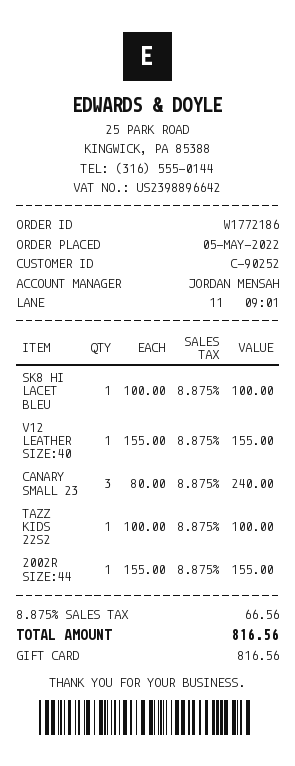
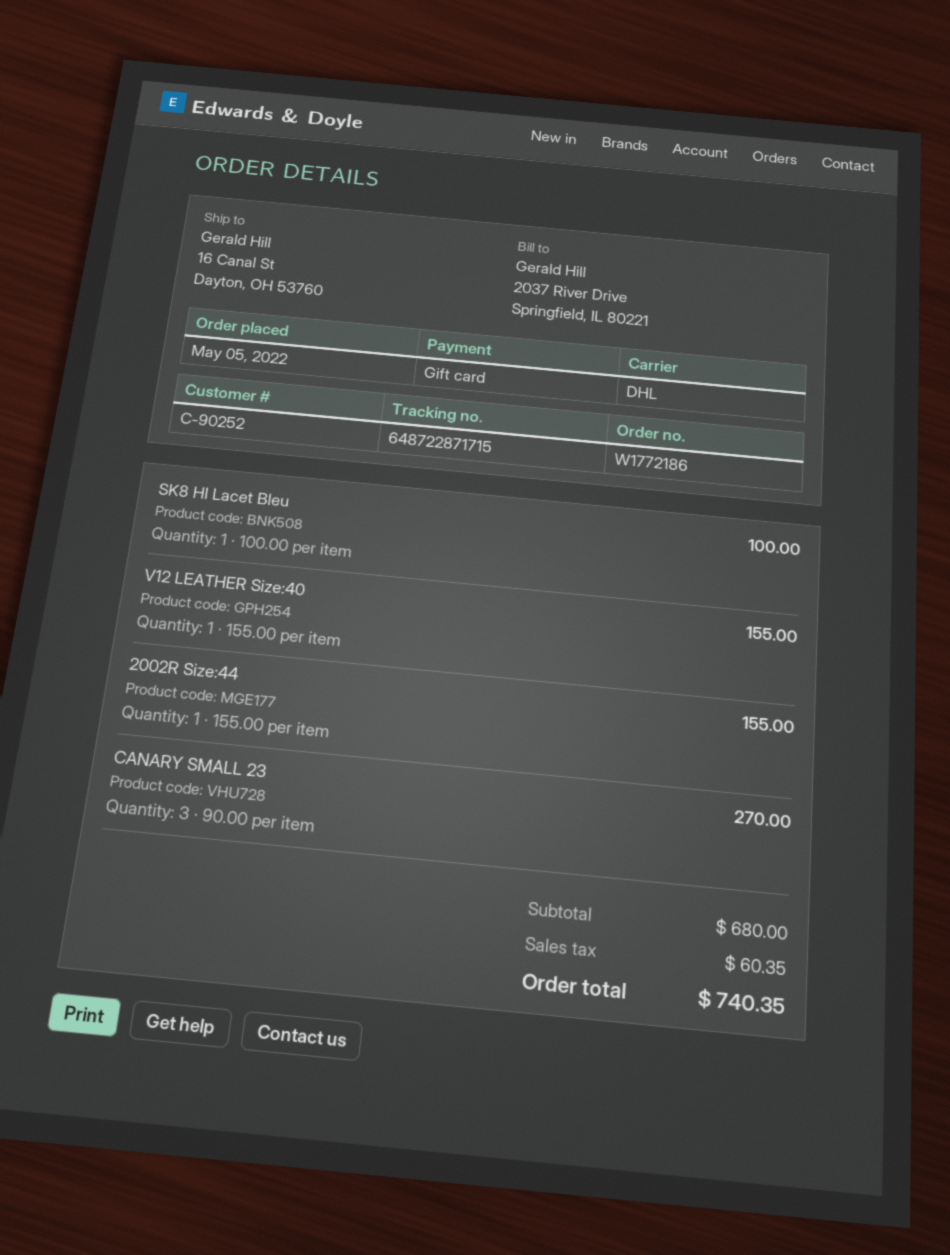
CANARY SMALL 23: 3 x 80.00 = 240.00 -> 3 x 90.00 = 270.00
TAZZ KIDS 22S2: 1 x 100.00 = 100.00 -> none
tax: 66.56 -> 60.35
total: 816.56 -> 740.35

